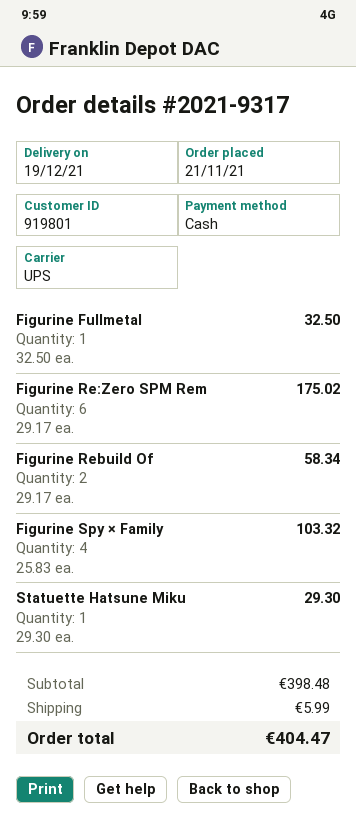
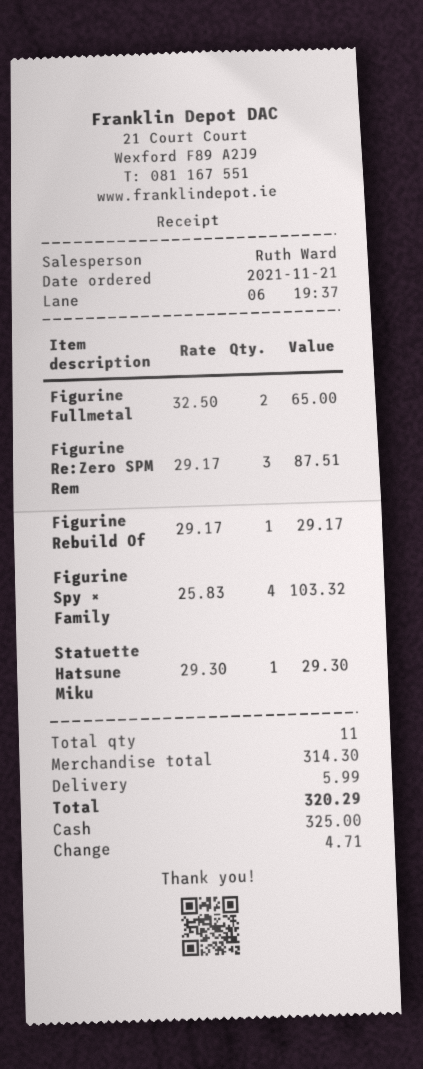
Figurine Fullmetal: 1 x 32.50 = 32.50 -> 2 x 32.50 = 65.00
Figurine Re:Zero SPM Rem: 6 x 29.17 = 175.02 -> 3 x 29.17 = 87.51
Figurine Rebuild Of: 2 x 29.17 = 58.34 -> 1 x 29.17 = 29.17
subtotal: 398.48 -> 314.30
total: 404.47 -> 320.29

